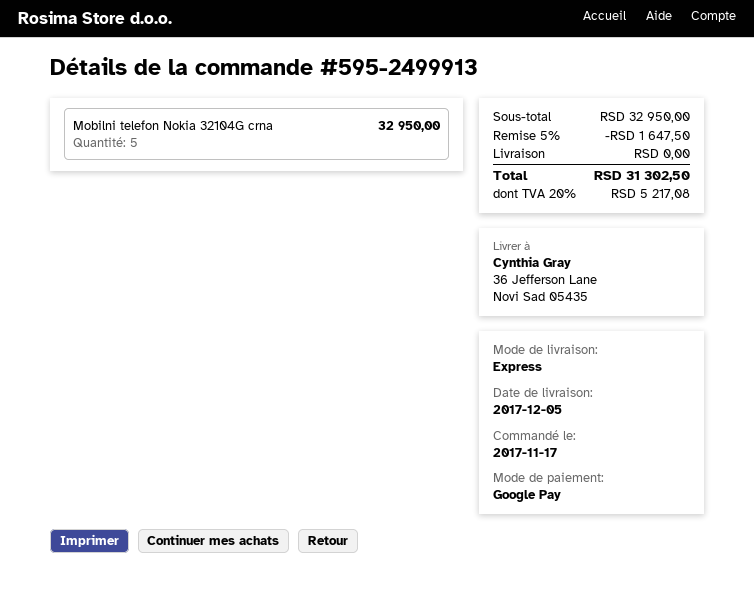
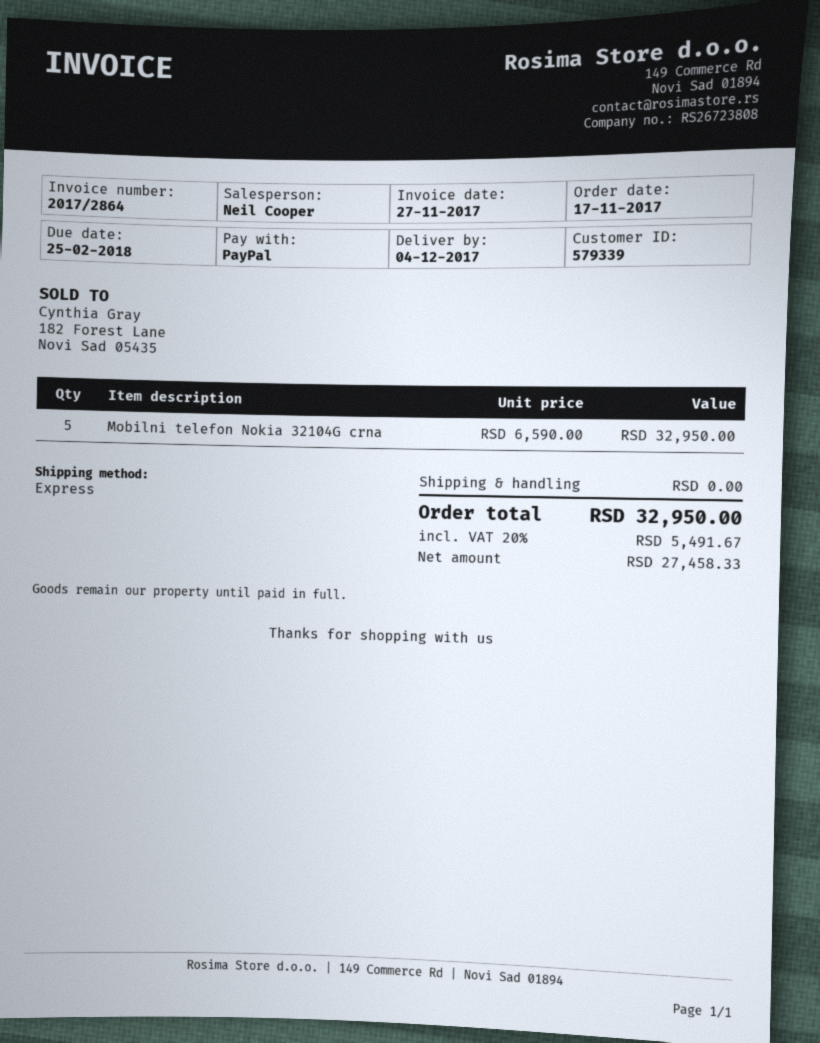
delivery date: 2017-12-05 -> 2017-12-04
payment method: Google Pay -> PayPal
discount: 5% = 1647.50 -> none
tax: 20% = 5217.08 -> 20% = 5491.67
total: 31302.50 -> 32950.00

